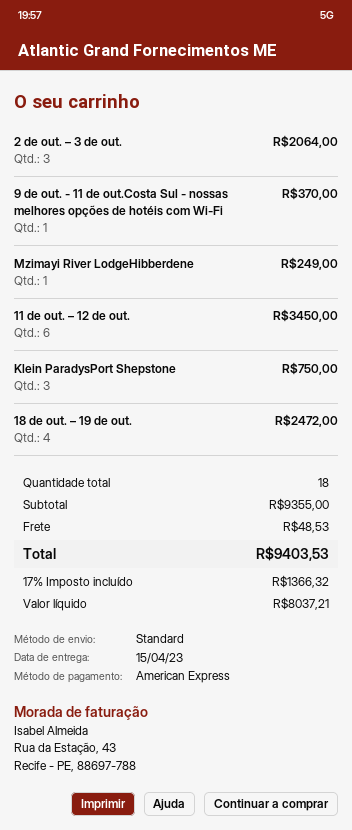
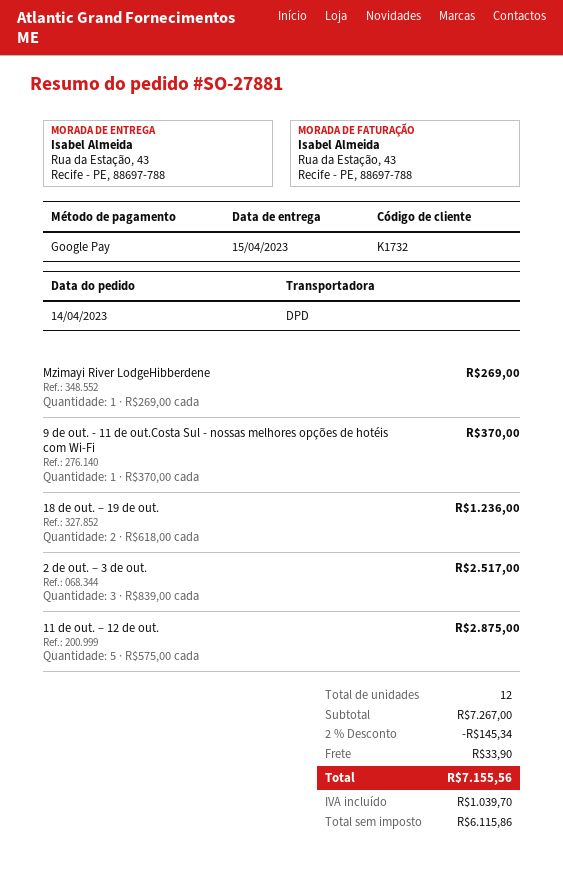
payment method: American Express -> Google Pay
shipping method: standard -> DPD
2 de out. – 3 de out.: 3 for 2064.00 -> 3 for 2517.00
Mzimayi River LodgeHibberdene: 1 for 249.00 -> 1 for 269.00
11 de out. – 12 de out.: 6 for 3450.00 -> 5 for 2875.00
Klein ParadysPort Shepstone: 3 for 750.00 -> none
18 de out. – 19 de out.: 4 for 2472.00 -> 2 for 1236.00
total quantity: 18 -> 12
subtotal: 9355.00 -> 7267.00
discount: none -> 2% = 145.34
shipping: 48.53 -> 33.90
net: 8037.21 -> 6115.86
tax: 1366.32 -> 1039.70
total: 9403.53 -> 7155.56

